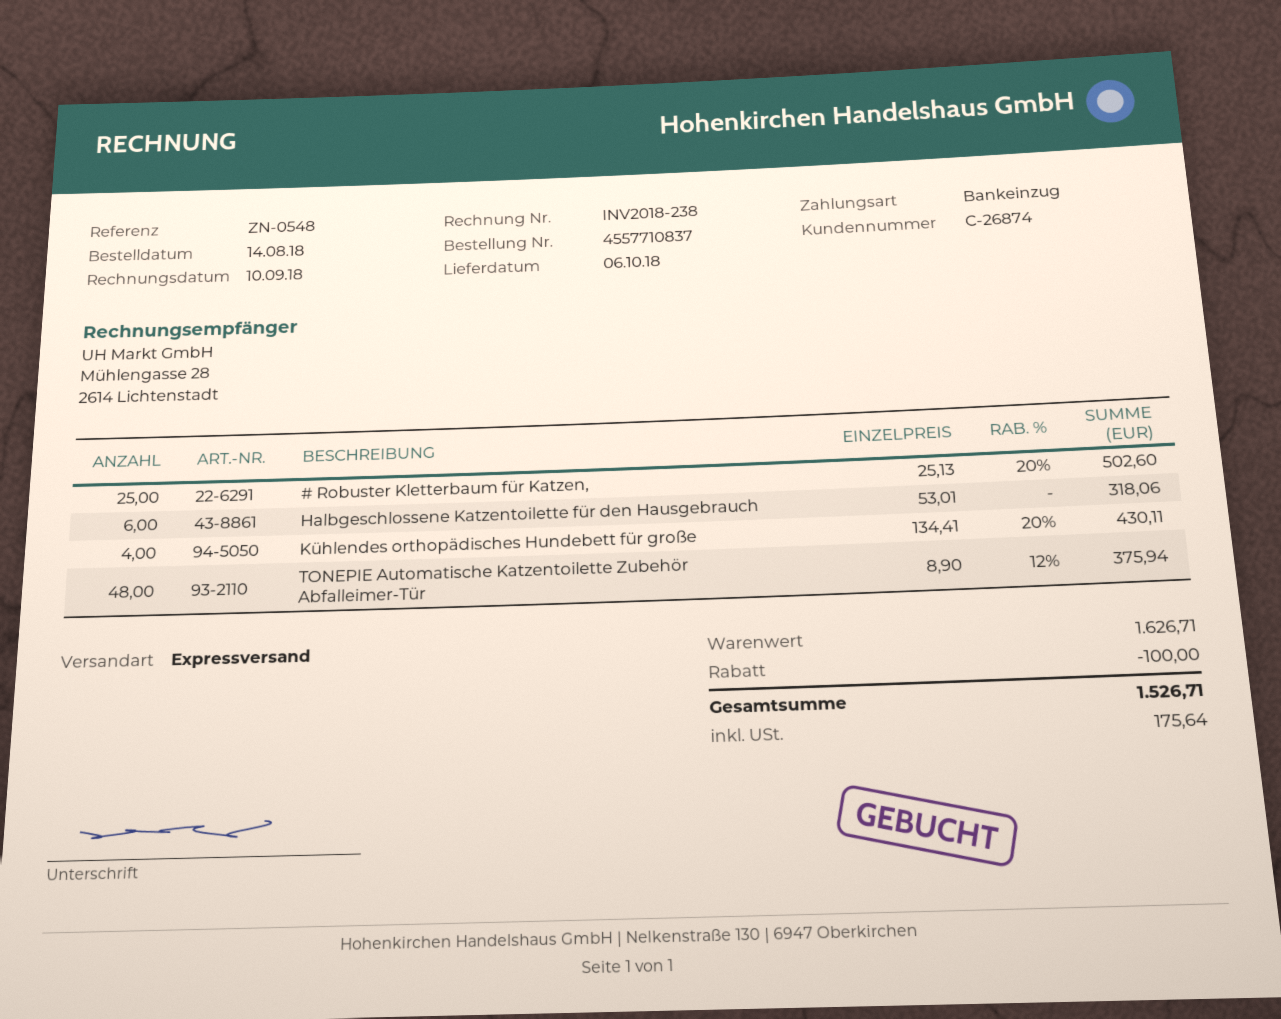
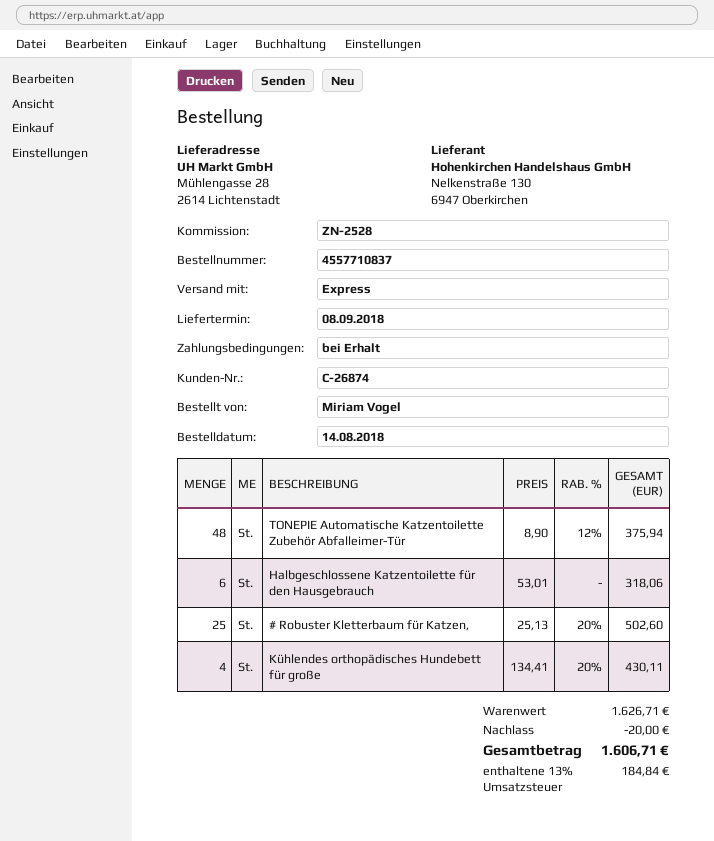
delivery date: 2018-10-06 -> 2018-09-08
reference: ZN-0548 -> ZN-2528
discount: 100.00 -> 20.00
tax: 175.64 -> 184.84
total: 1526.71 -> 1606.71

